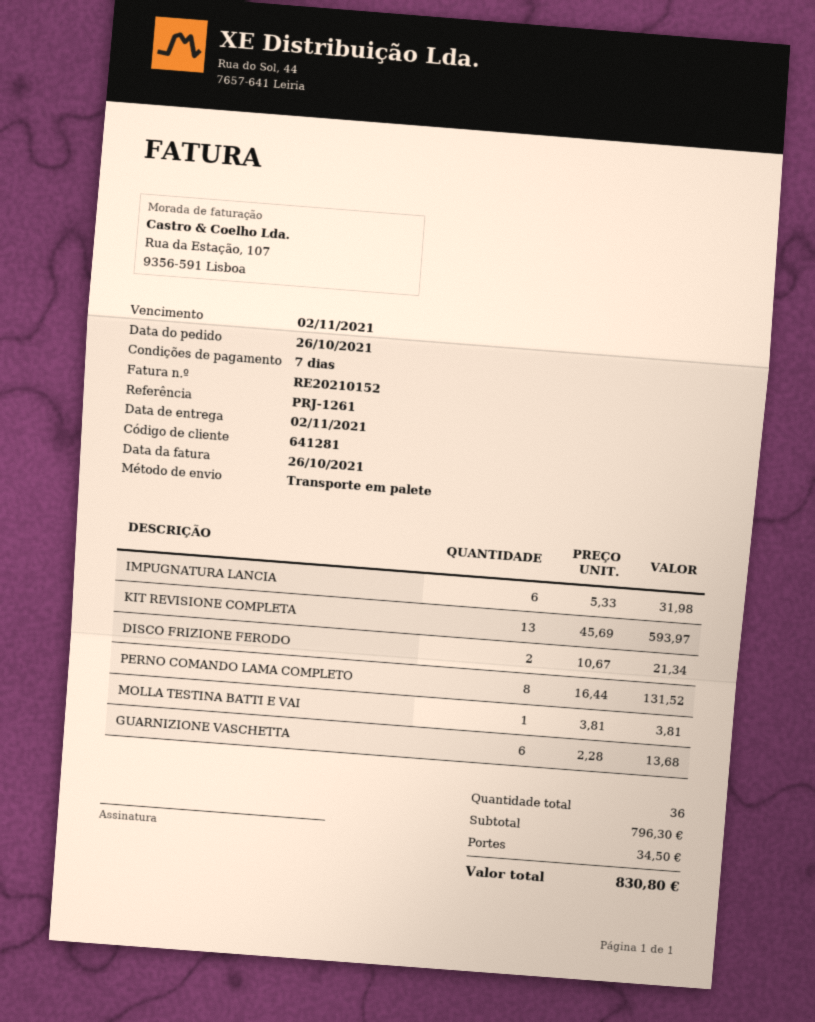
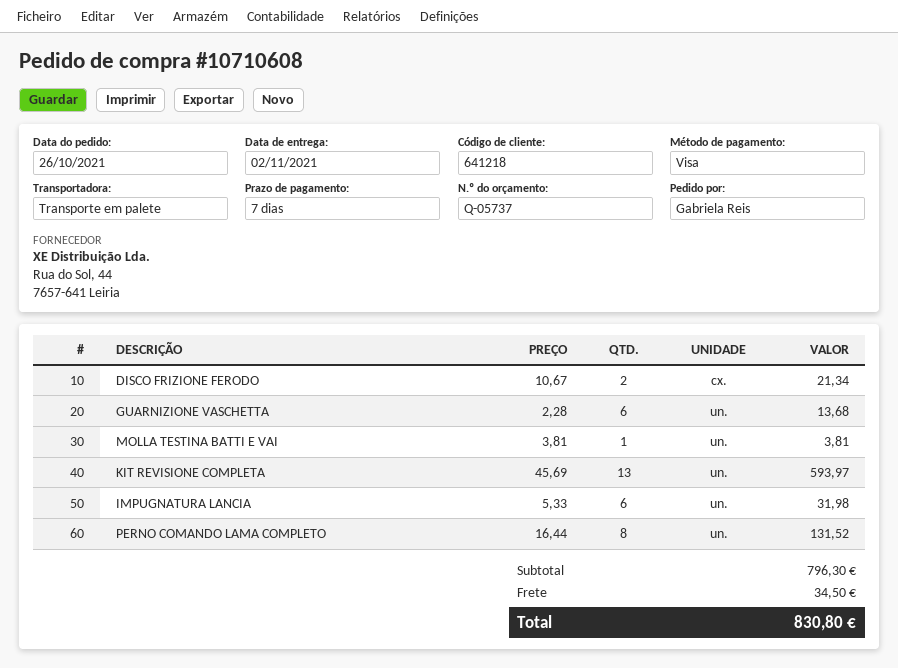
customer number: 641281 -> 641218

